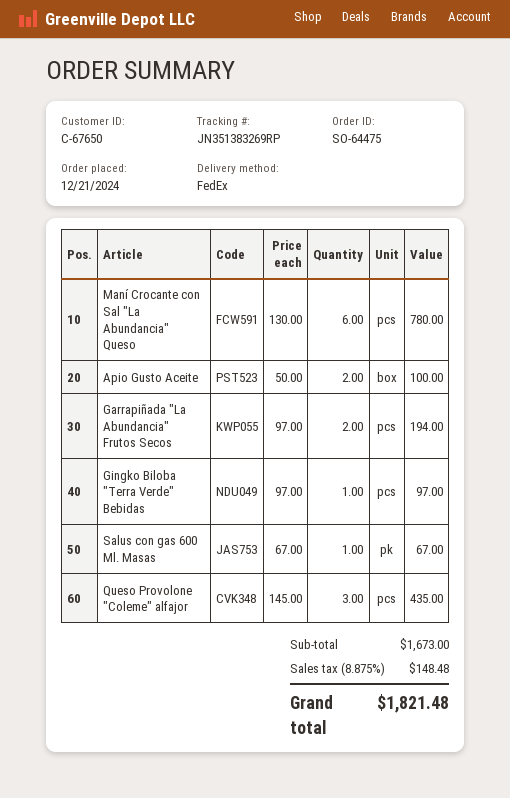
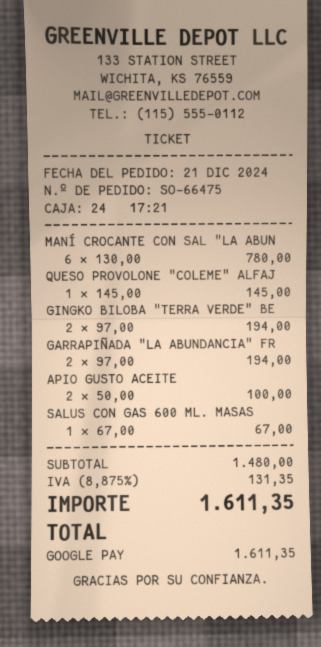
order number: SO-64475 -> SO-66475
Gingko Biloba "Terra Verde" Bebidas: 1 x 97.00 = 97.00 -> 2 x 97.00 = 194.00
Queso Provolone "Coleme" alfajor: 3 x 145.00 = 435.00 -> 1 x 145.00 = 145.00
subtotal: 1673.00 -> 1480.00
tax: 8.875% = 148.48 -> 8.875% = 131.35
total: 1821.48 -> 1611.35

